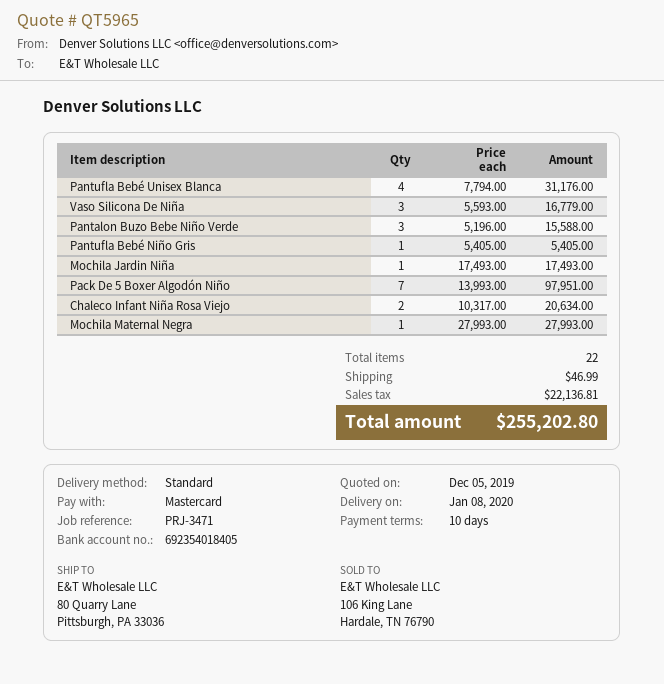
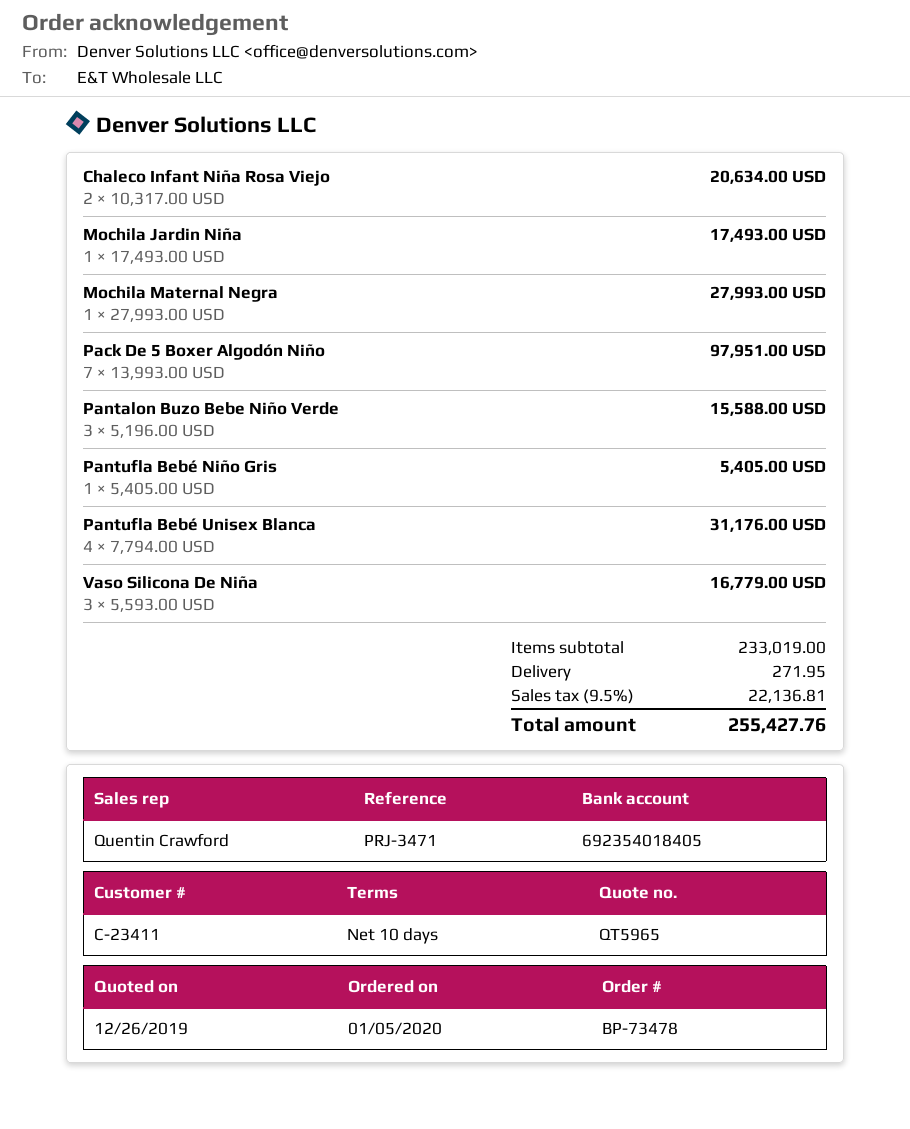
quote date: 2019-12-05 -> 2019-12-26
shipping: 46.99 -> 271.95
total: 255202.80 -> 255427.76

